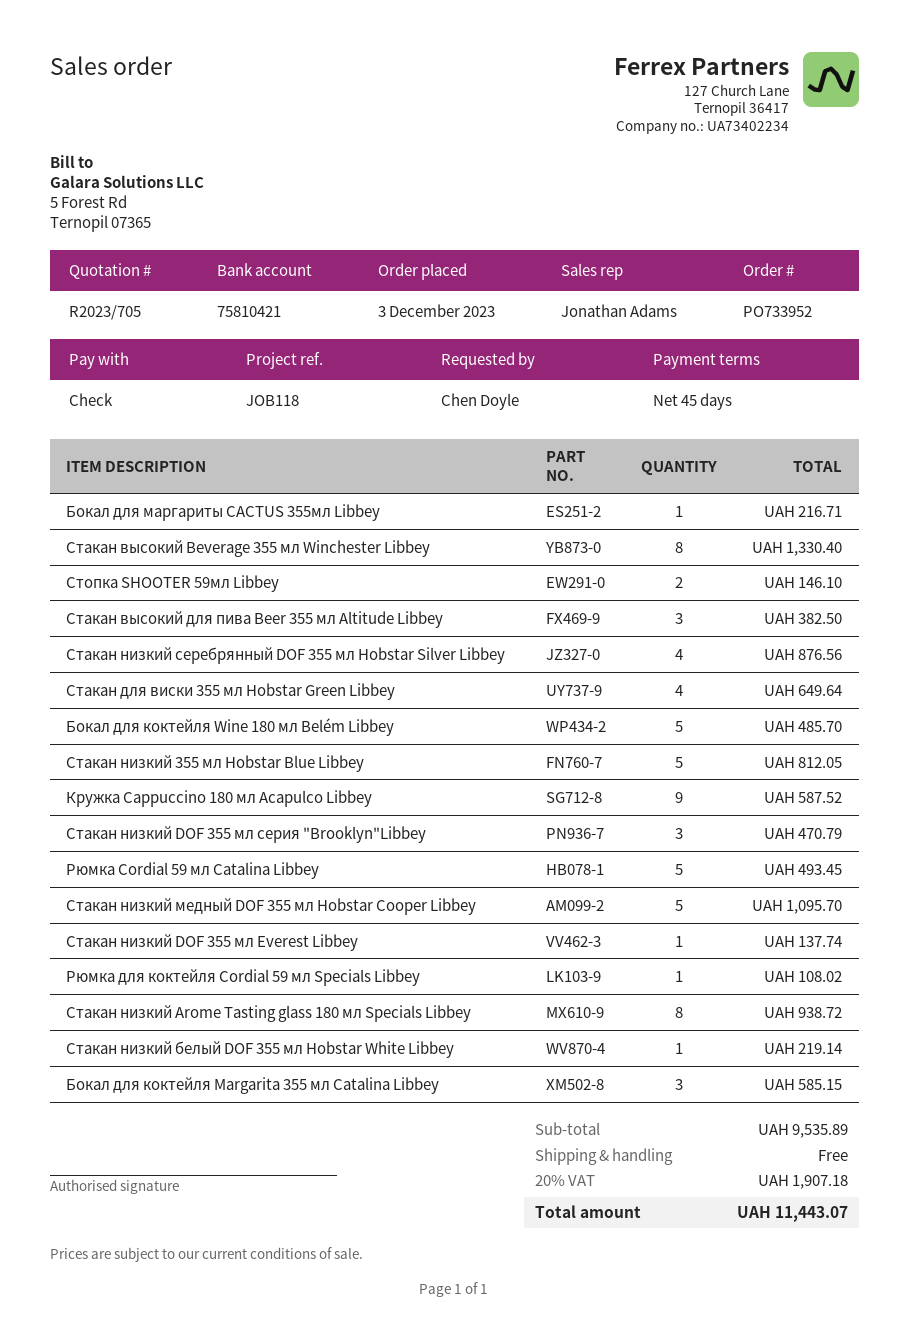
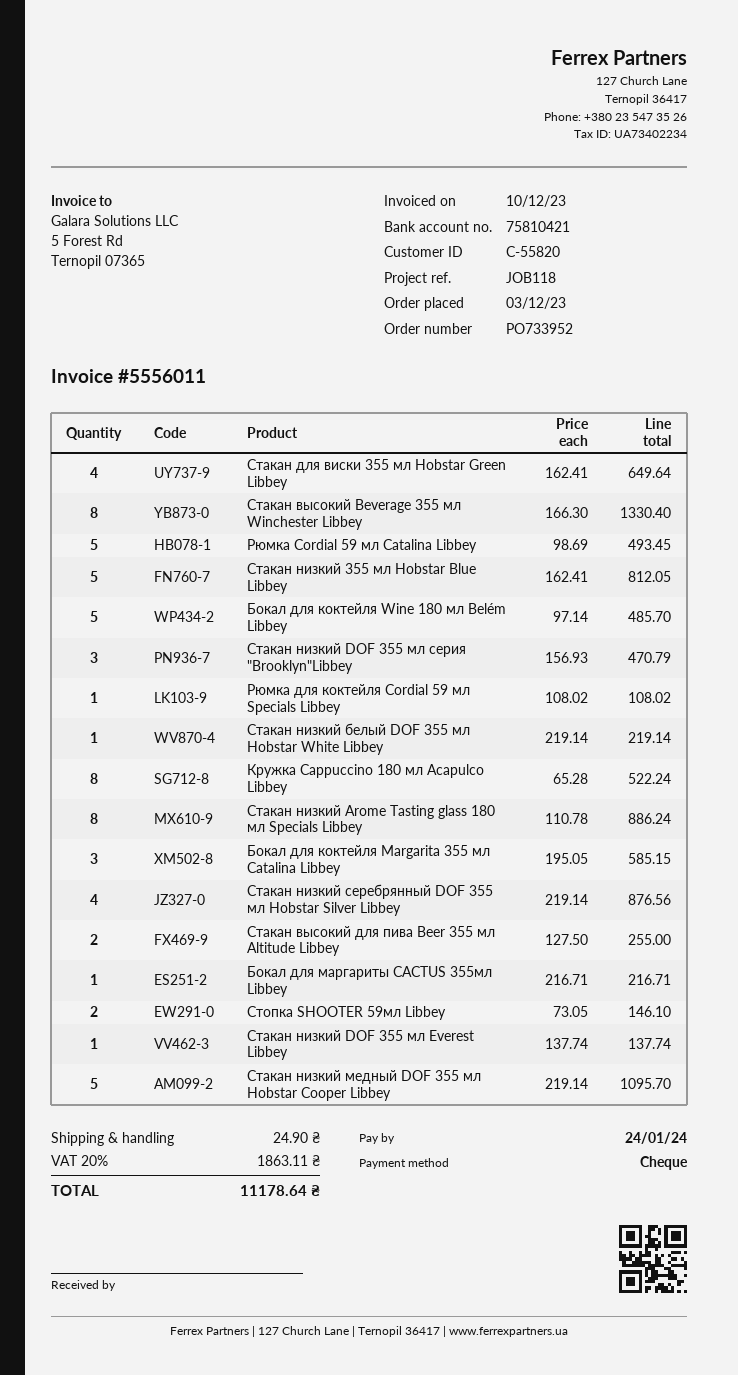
Стакан высокий для пива Beer 355 мл Altitude Libbey: 3 for 382.50 -> 2 for 255.00
Кружка Cappuccino 180 мл Acapulco Libbey: 9 for 587.52 -> 8 for 522.24
Стакан низкий Arome Tasting glass 180 мл Specials Libbey: 8 for 938.72 -> 8 for 886.24
shipping: 0.00 -> 24.90
tax: 20% = 1907.18 -> 20% = 1863.11
total: 11443.07 -> 11178.64

